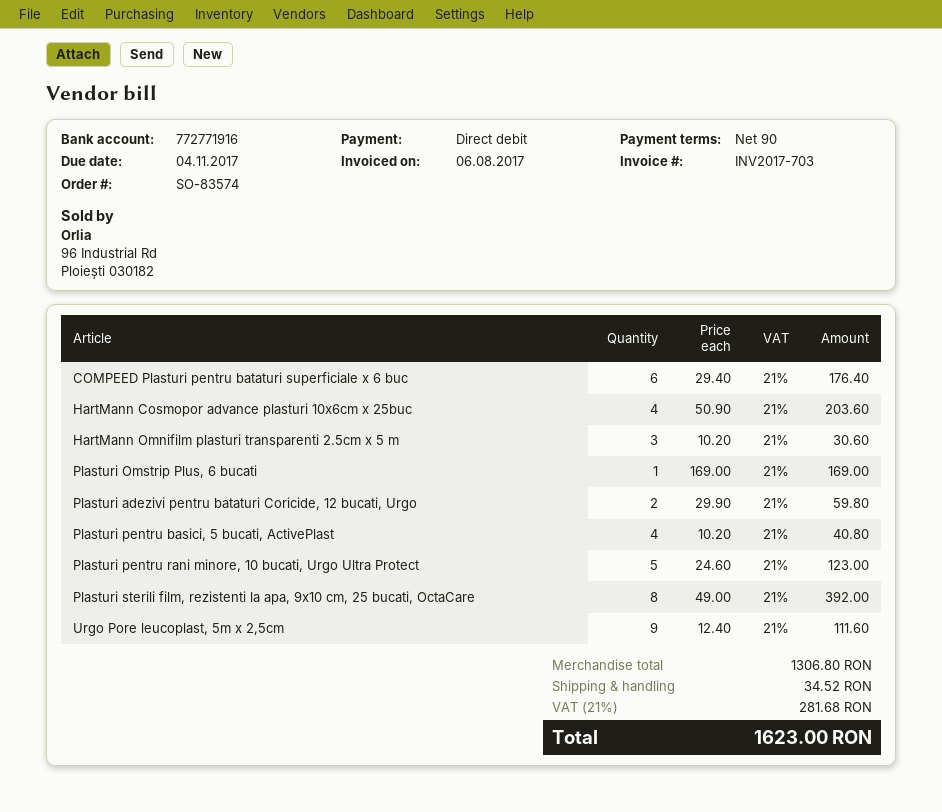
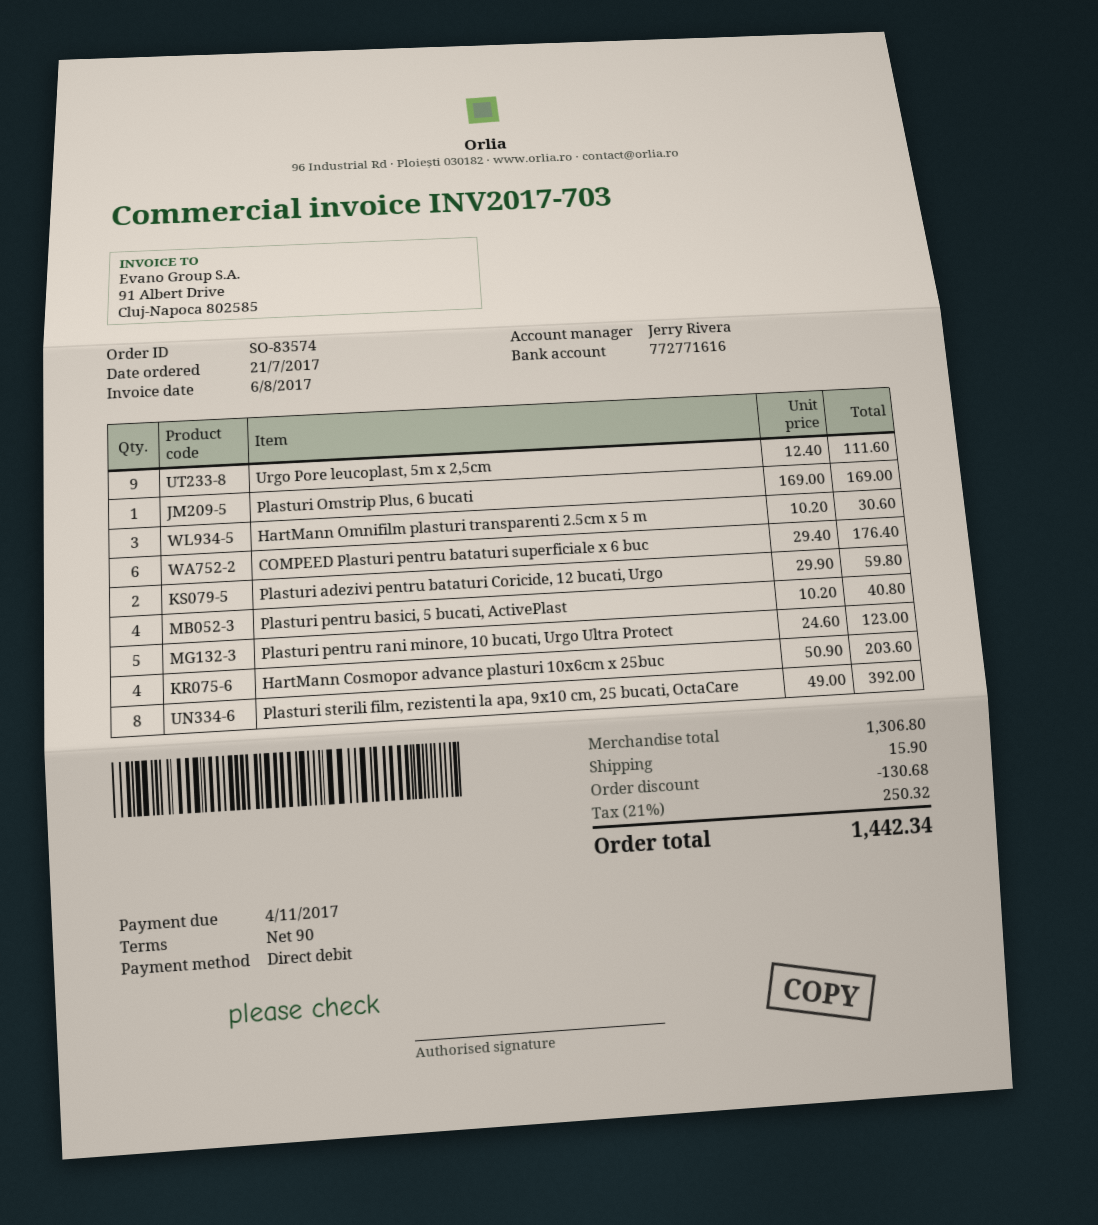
bank account: 772771916 -> 772771616
discount: none -> 130.68
shipping: 34.52 -> 15.90
tax: 21% = 281.68 -> 21% = 250.32
total: 1623.00 -> 1442.34

